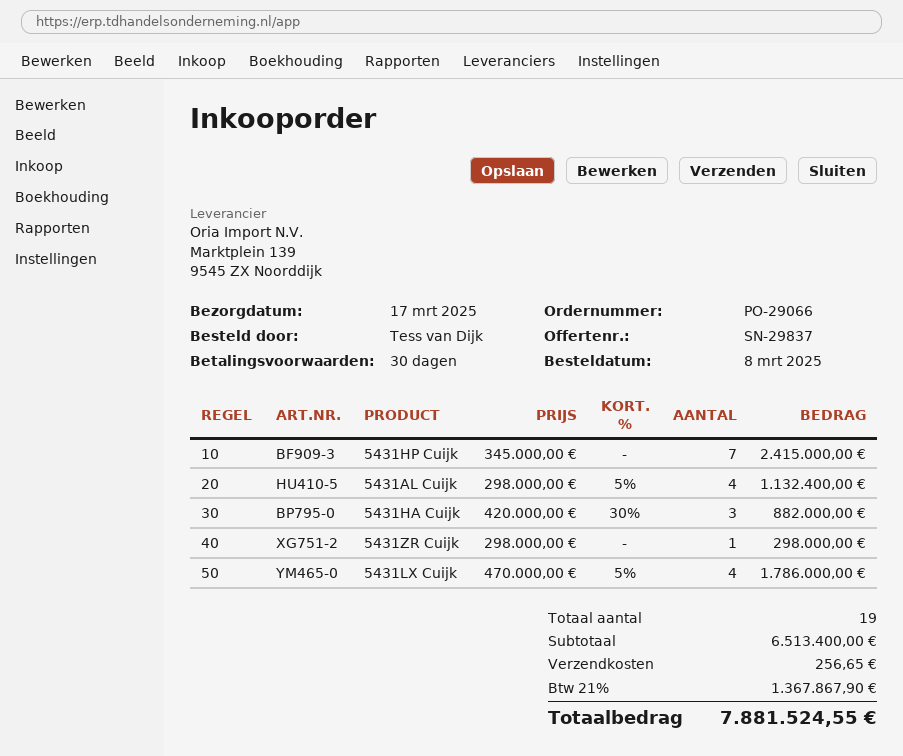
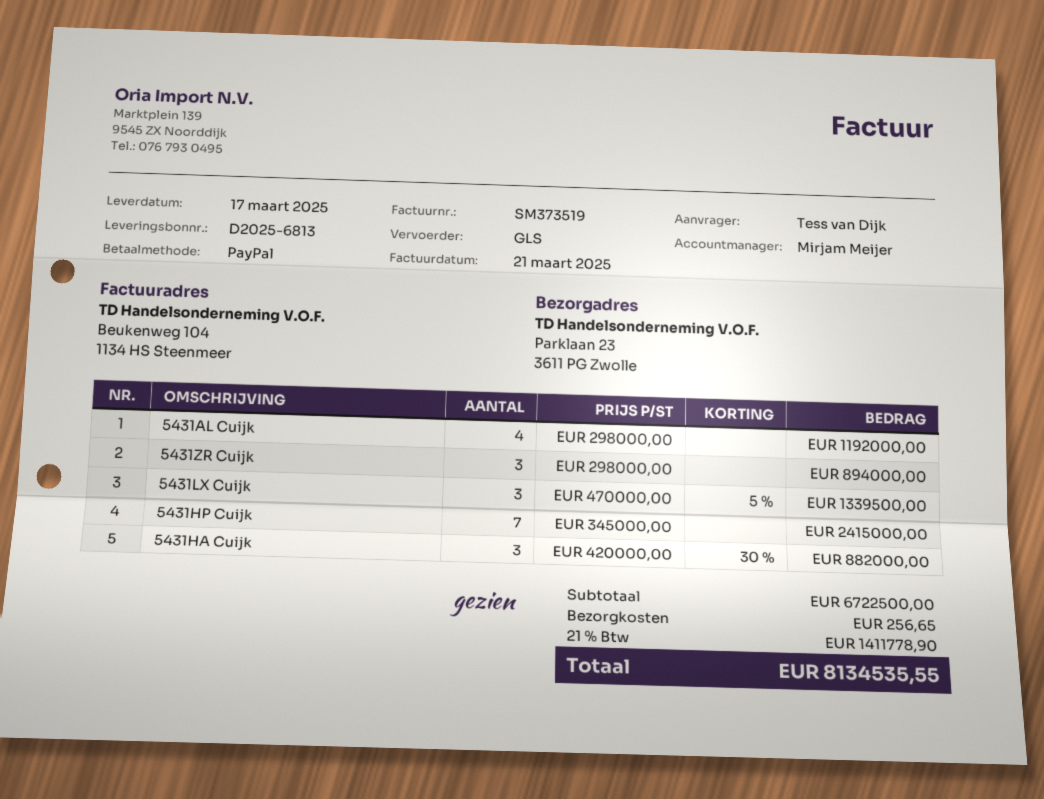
5431AL Cuijk: 4 x 298000.00 - 5% = 1132400.00 -> 4 x 298000.00 = 1192000.00
5431ZR Cuijk: 1 x 298000.00 = 298000.00 -> 3 x 298000.00 = 894000.00
5431LX Cuijk: 4 x 470000.00 - 5% = 1786000.00 -> 3 x 470000.00 - 5% = 1339500.00
subtotal: 6513400.00 -> 6722500.00
tax: 21% = 1367867.90 -> 21% = 1411778.90
total: 7881524.55 -> 8134535.55

